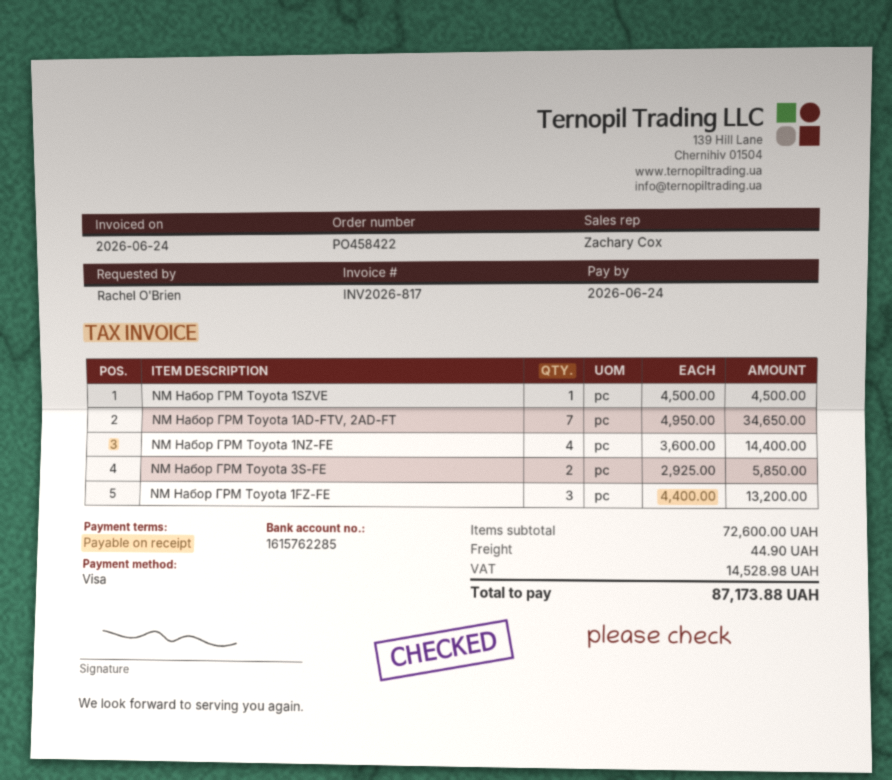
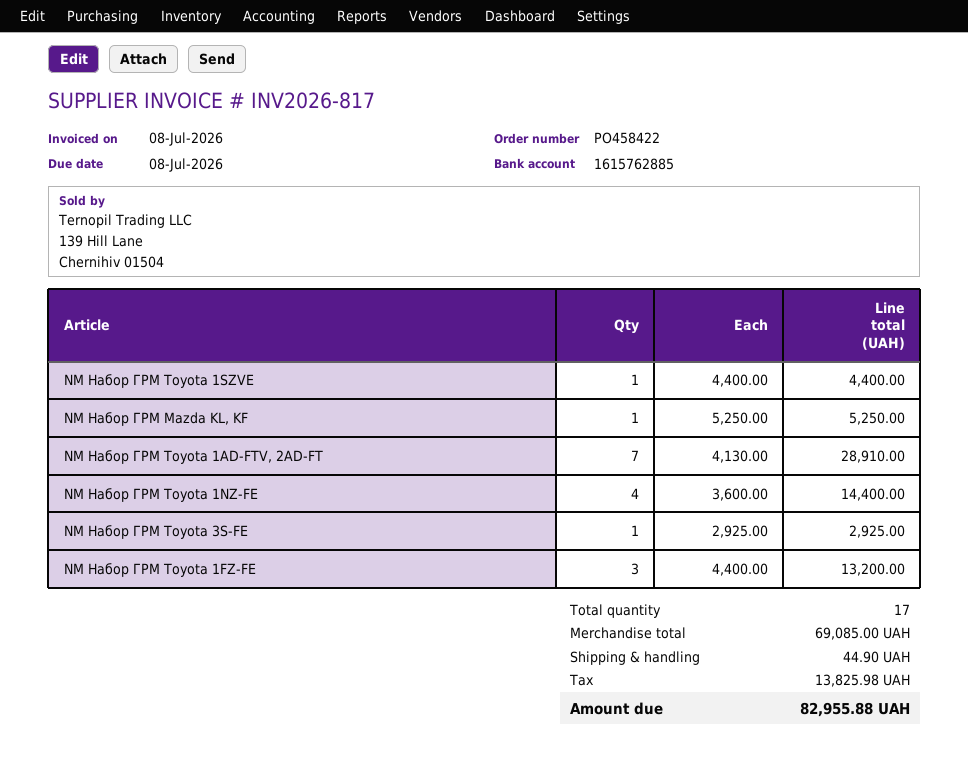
invoice date: 2026-06-24 -> 2026-07-08
due date: 2026-06-24 -> 2026-07-08
bank account: 1615762285 -> 1615762885
NM Набор ГРМ Toyota 1SZVE: 1 x 4500.00 = 4500.00 -> 1 x 4400.00 = 4400.00
NM Набор ГРМ Toyota 1AD-FTV, 2AD-FT: 7 x 4950.00 = 34650.00 -> 7 x 4130.00 = 28910.00
NM Набор ГРМ Toyota 3S-FE: 2 x 2925.00 = 5850.00 -> 1 x 2925.00 = 2925.00
NM Набор ГРМ Mazda KL, KF: none -> 1 x 5250.00 = 5250.00
subtotal: 72600.00 -> 69085.00
tax: 14528.98 -> 13825.98
total: 87173.88 -> 82955.88

